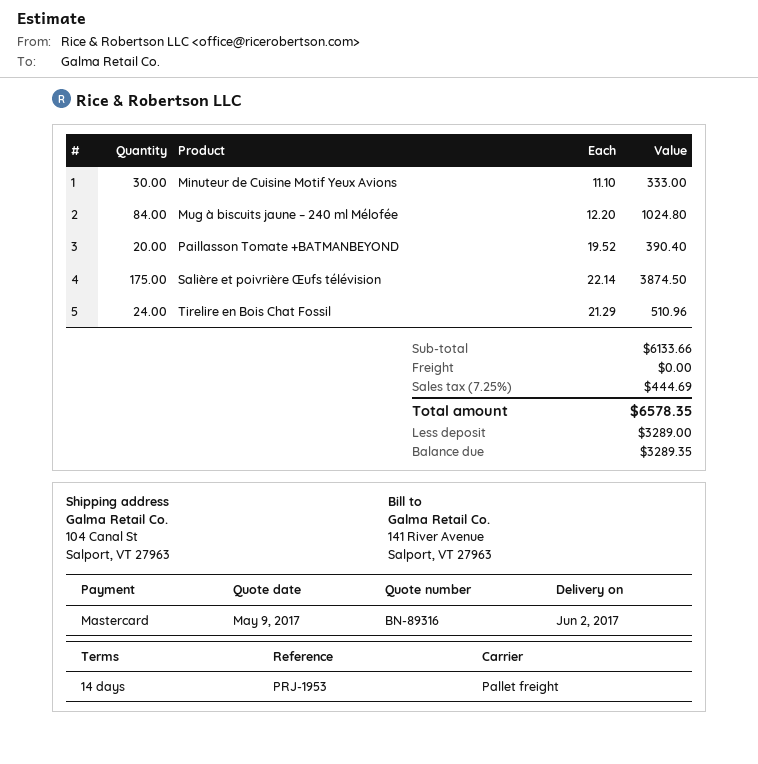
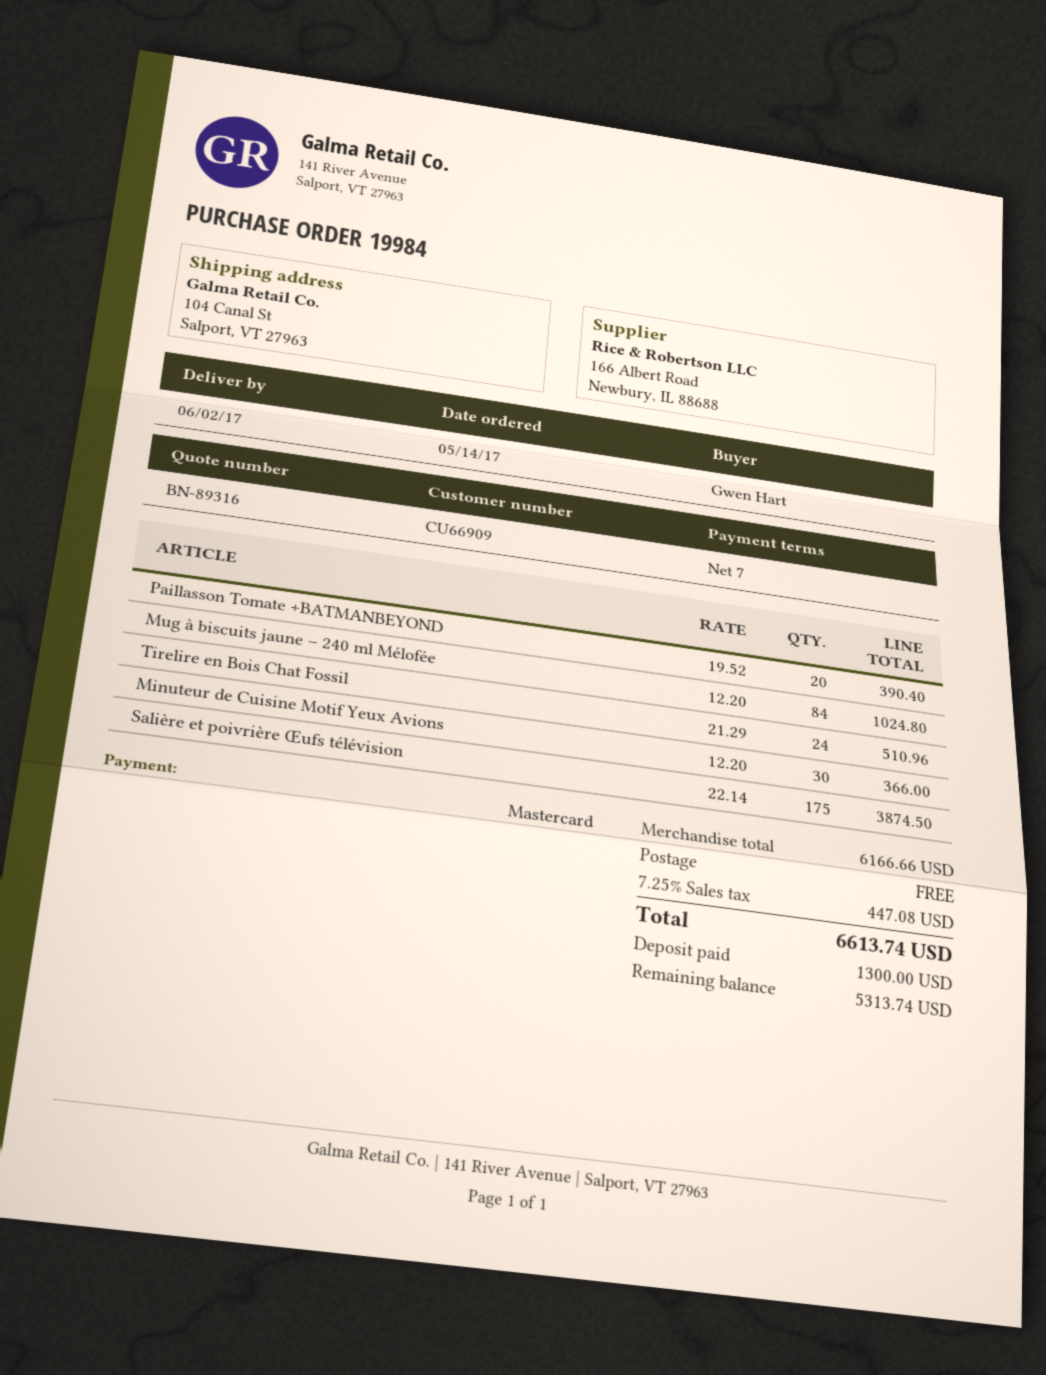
payment terms: 14 days -> 7 days
Minuteur de Cuisine Motif Yeux Avions: 30 x 11.10 = 333.00 -> 30 x 12.20 = 366.00
subtotal: 6133.66 -> 6166.66
tax: 7.25% = 444.69 -> 7.25% = 447.08
total: 6578.35 -> 6613.74
deposit: 3289.00 -> 1300.00
balance: 3289.35 -> 5313.74

